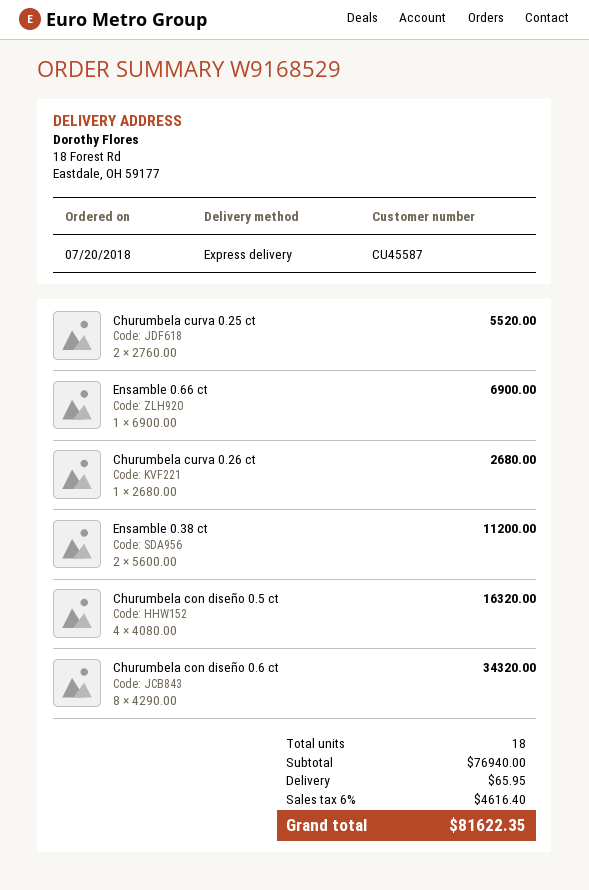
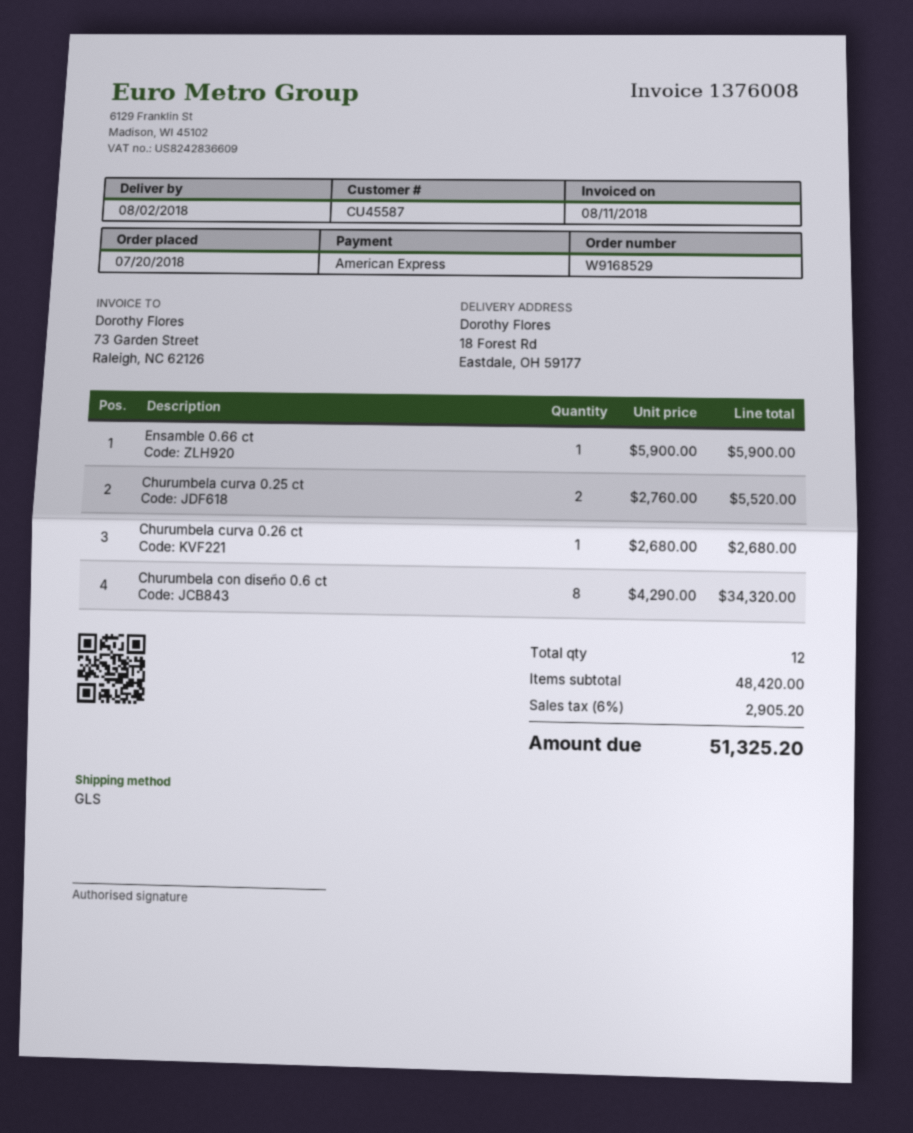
shipping method: express -> GLS
Ensamble 0.66 ct: 1 x 6900.00 = 6900.00 -> 1 x 5900.00 = 5900.00
Ensamble 0.38 ct: 2 x 5600.00 = 11200.00 -> none
Churumbela con diseño 0.5 ct: 4 x 4080.00 = 16320.00 -> none
total quantity: 18 -> 12
subtotal: 76940.00 -> 48420.00
shipping: 65.95 -> none
tax: 6% = 4616.40 -> 6% = 2905.20
total: 81622.35 -> 51325.20

